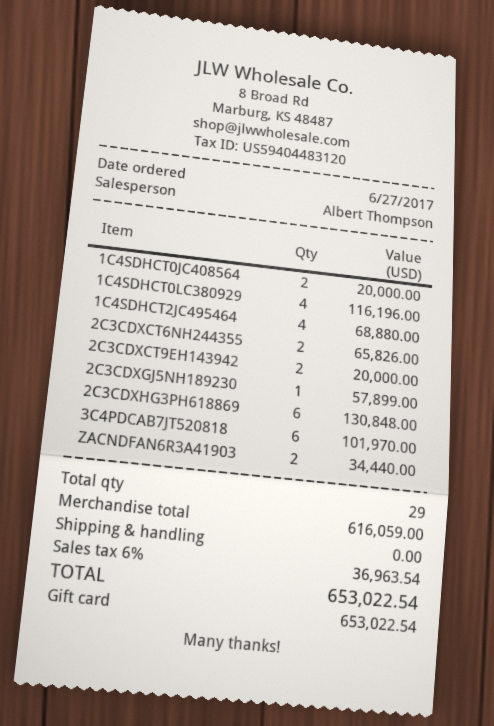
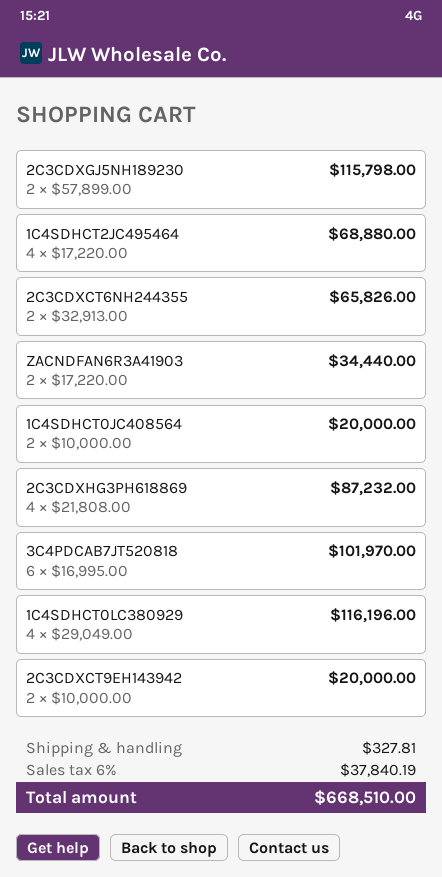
2C3CDXGJ5NH189230: 1 for 57899.00 -> 2 for 115798.00
2C3CDXHG3PH618869: 6 for 130848.00 -> 4 for 87232.00
shipping: 0.00 -> 327.81
tax: 6% = 36963.54 -> 6% = 37840.19
total: 653022.54 -> 668510.00

